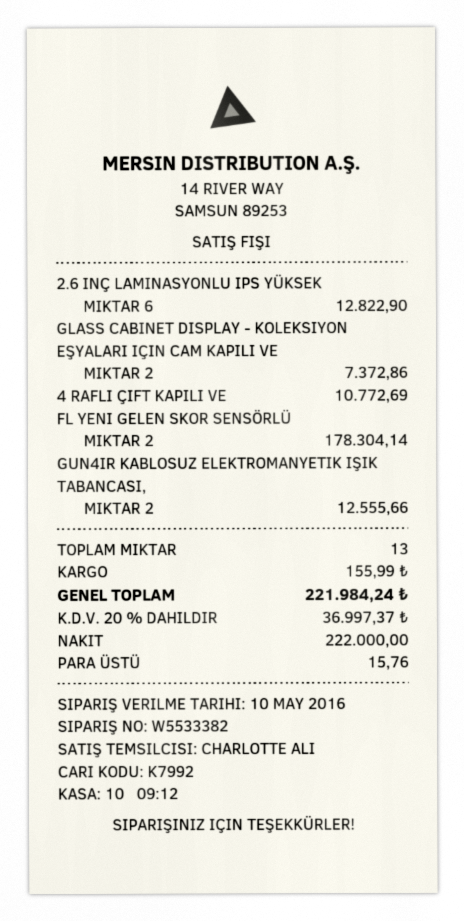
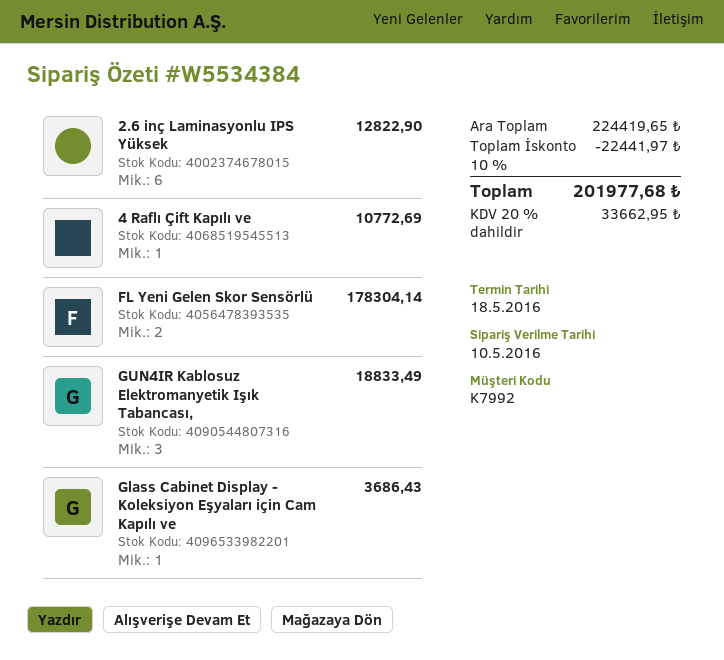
order number: W5533382 -> W5534384
GLASS CABINET DISPLAY - KOLEKSIYON EŞYALARI IÇIN CAM KAPILI VE: 2 for 7372.86 -> 1 for 3686.43
GUN4IR KABLOSUZ ELEKTROMANYETIK IŞIK TABANCASI,: 2 for 12555.66 -> 3 for 18833.49
discount: none -> 10% = 22441.97
shipping: 155.99 -> none
tax: 20% = 36997.37 -> 20% = 33662.95
total: 221984.24 -> 201977.68

